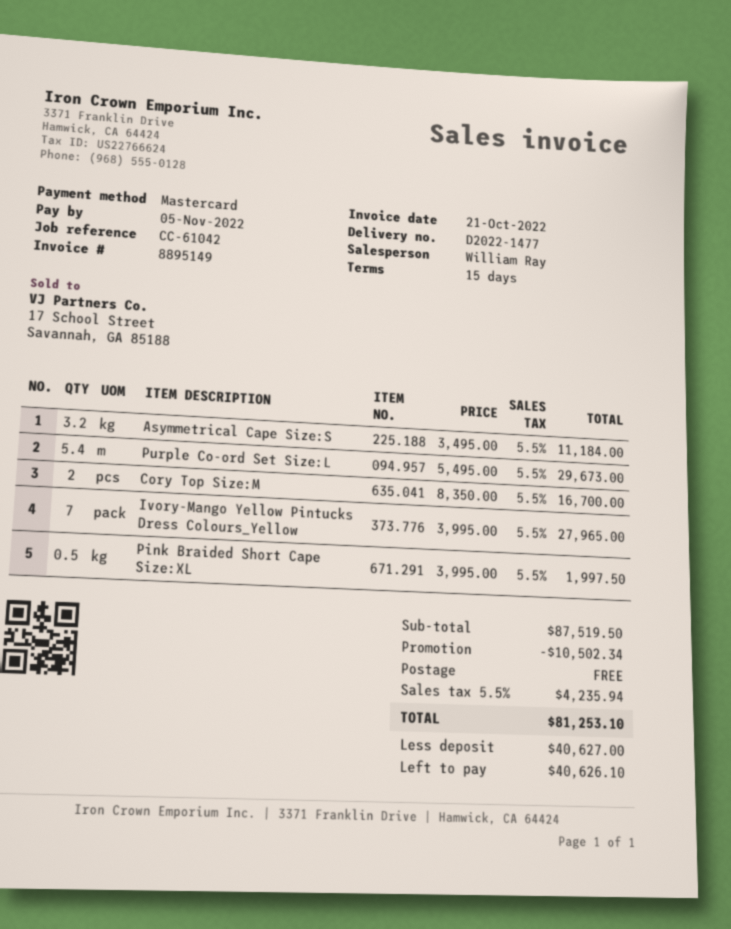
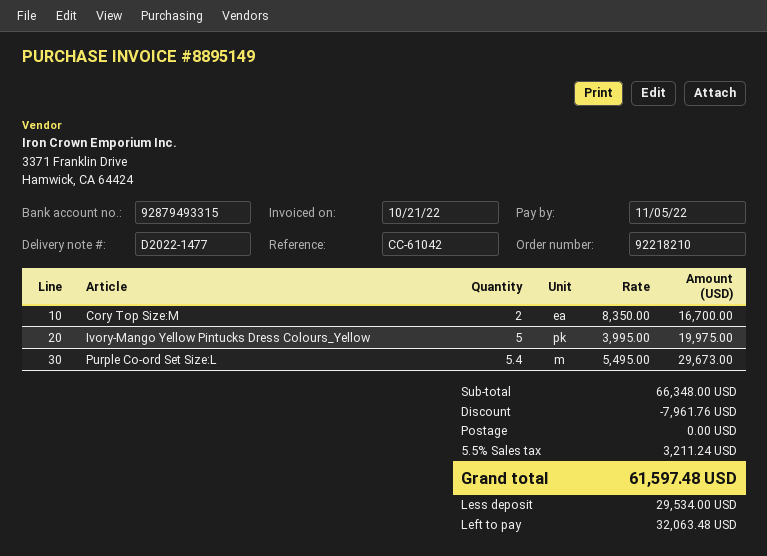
Asymmetrical Cape Size:S: 3.2 x 3495.00 = 11184.00 -> none
Ivory-Mango Yellow Pintucks Dress Colours_Yellow: 7 x 3995.00 = 27965.00 -> 5 x 3995.00 = 19975.00
Pink Braided Short Cape Size:XL: 0.5 x 3995.00 = 1997.50 -> none
subtotal: 87519.50 -> 66348.00
discount: 10502.34 -> 7961.76
tax: 5.5% = 4235.94 -> 5.5% = 3211.24
total: 81253.10 -> 61597.48
deposit: 40627.00 -> 29534.00
balance: 40626.10 -> 32063.48

